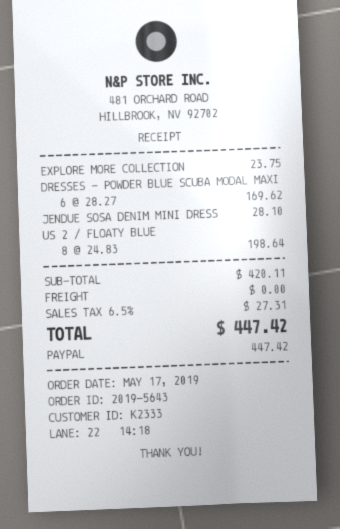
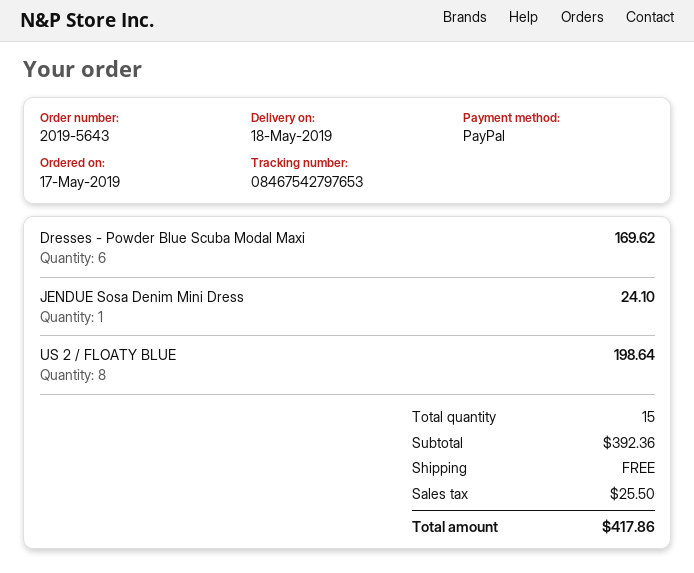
EXPLORE MORE COLLECTION: 1 for 23.75 -> none
JENDUE SOSA DENIM MINI DRESS: 1 for 28.10 -> 1 for 24.10
subtotal: 420.11 -> 392.36
tax: 27.31 -> 25.50
total: 447.42 -> 417.86

